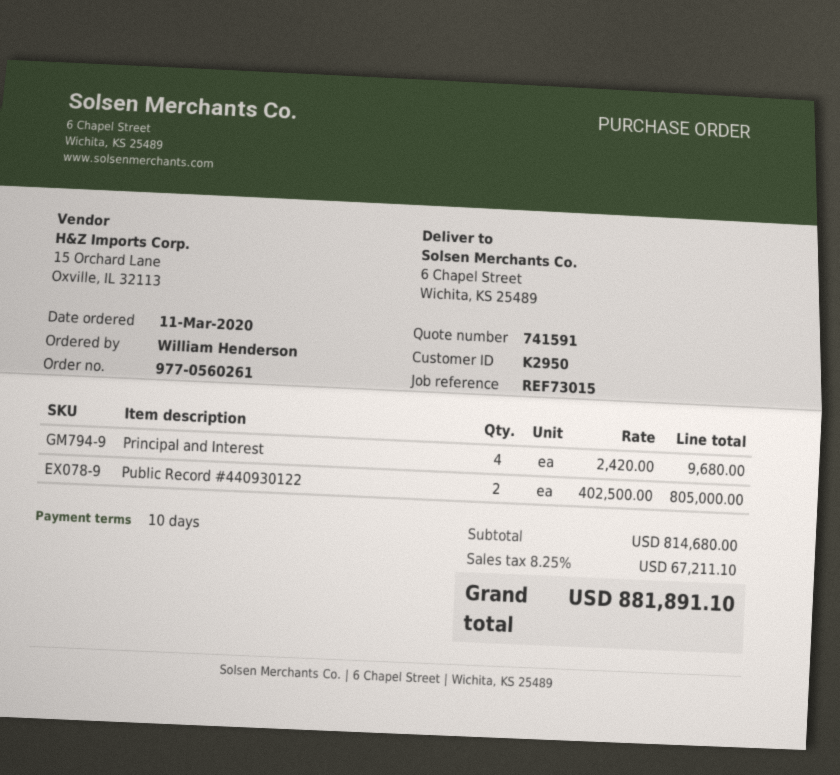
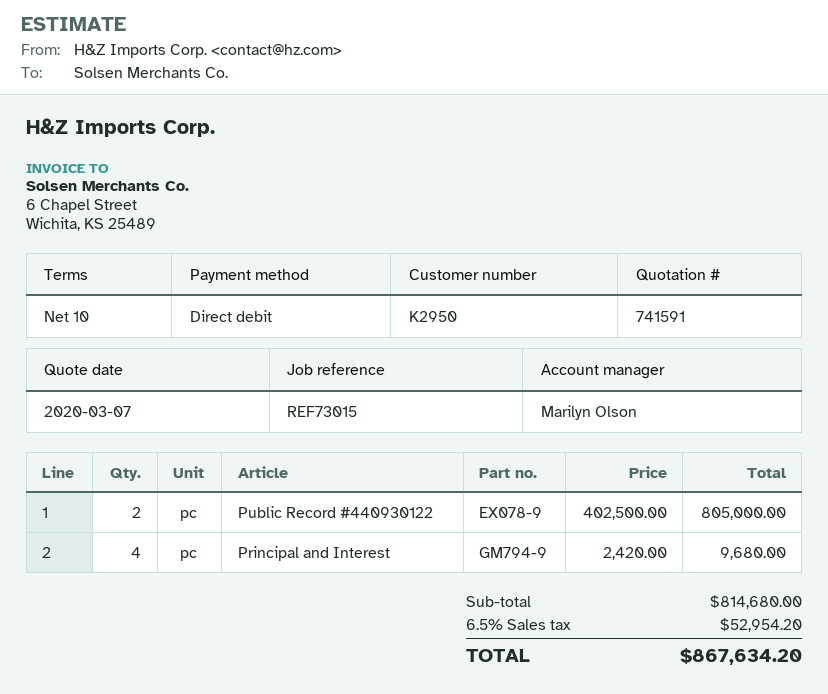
tax: 8.25% = 67211.10 -> 6.5% = 52954.20
total: 881891.10 -> 867634.20

